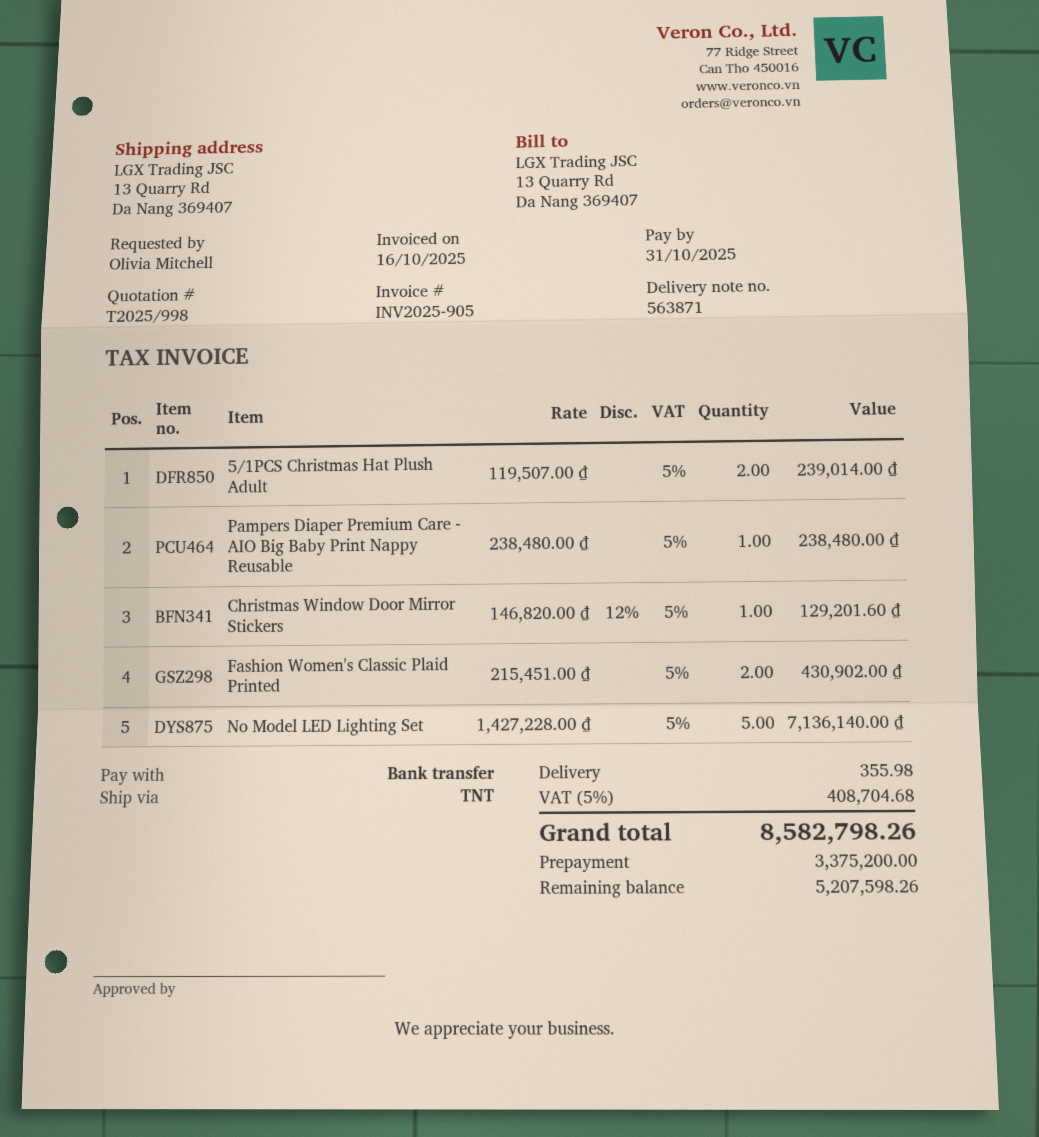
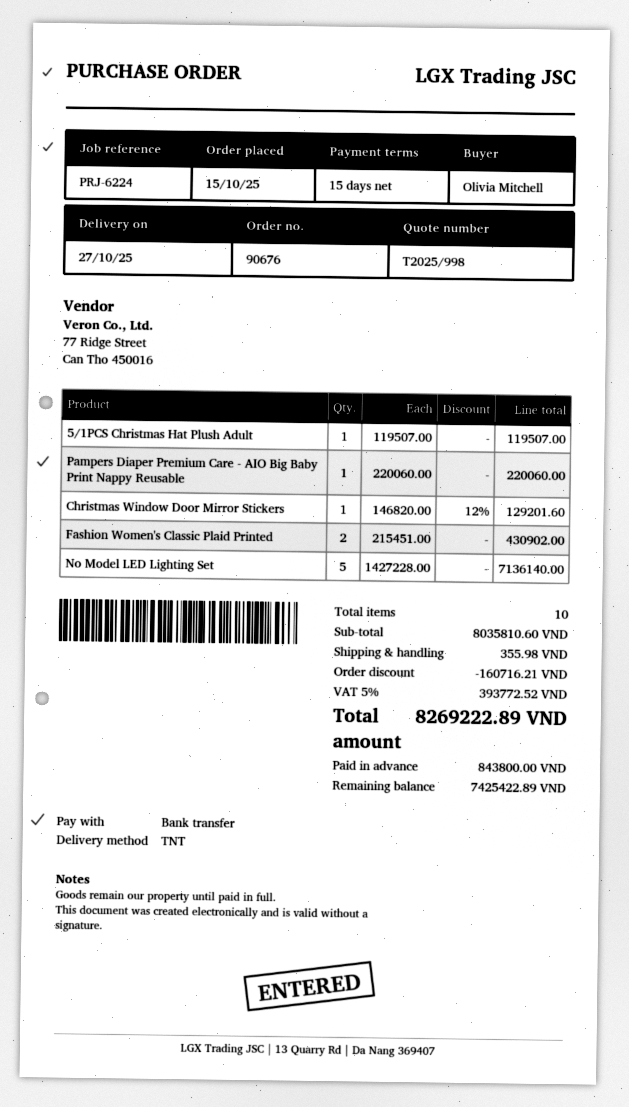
5/1PCS Christmas Hat Plush Adult: 2 x 119507.00 = 239014.00 -> 1 x 119507.00 = 119507.00
Pampers Diaper Premium Care - AIO Big Baby Print Nappy Reusable: 1 x 238480.00 = 238480.00 -> 1 x 220060.00 = 220060.00
discount: none -> 160716.21
tax: 5% = 408704.68 -> 5% = 393772.52
total: 8582798.26 -> 8269222.89
deposit: 3375200.00 -> 843800.00
balance: 5207598.26 -> 7425422.89

